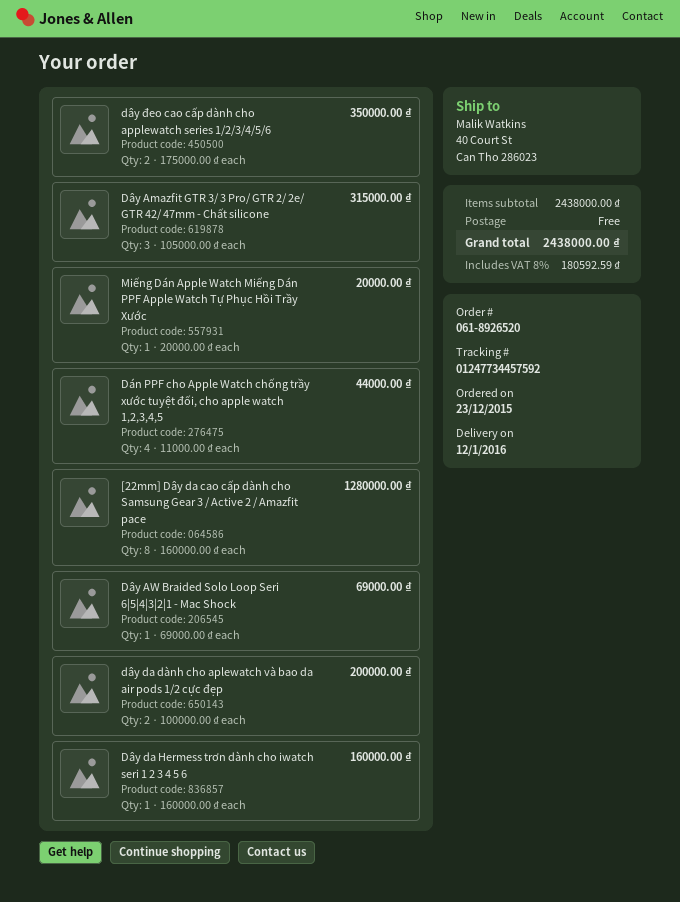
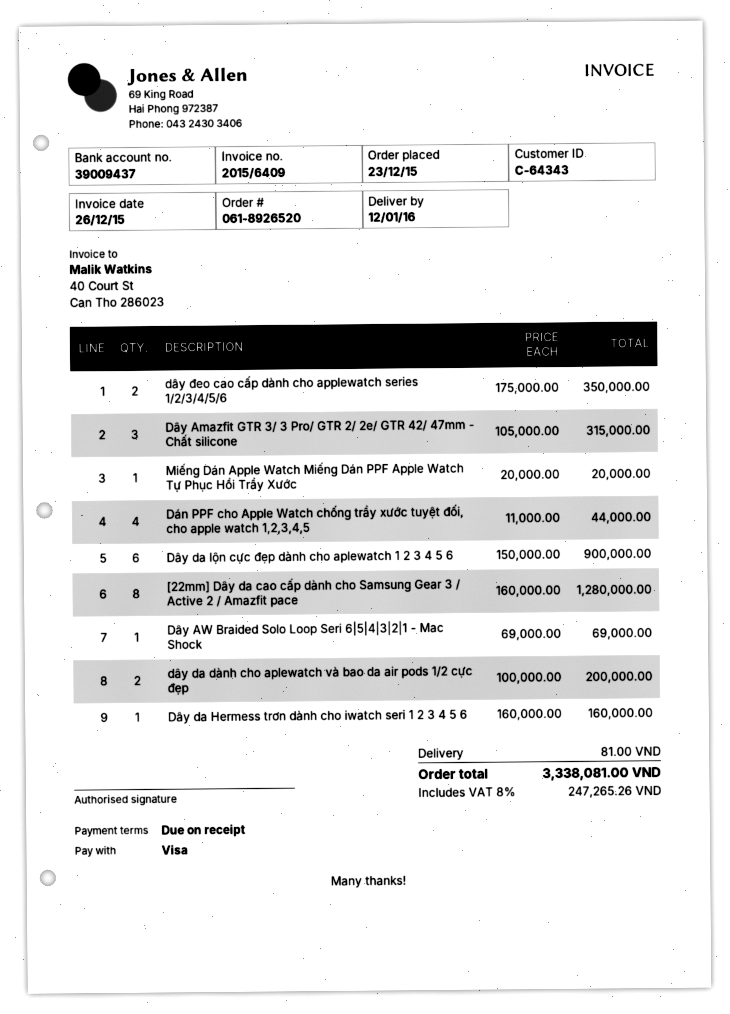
Dây da lộn cực đẹp dành cho aplewatch 1 2 3 4 5 6: none -> 6 x 150000.00 = 900000.00
shipping: 0.00 -> 81.00
tax: 8% = 180592.59 -> 8% = 247265.26
total: 2438000.00 -> 3338081.00

